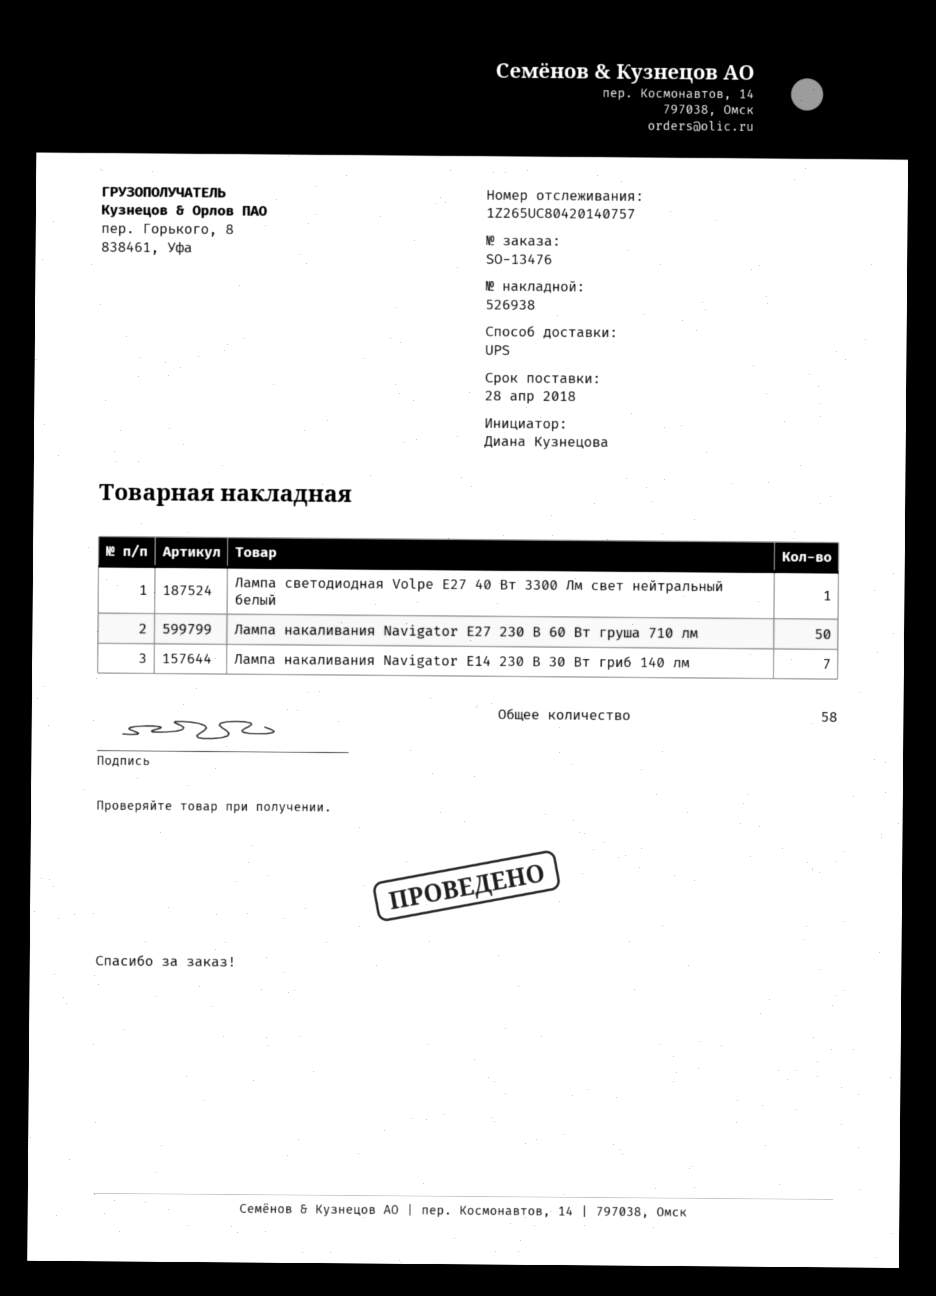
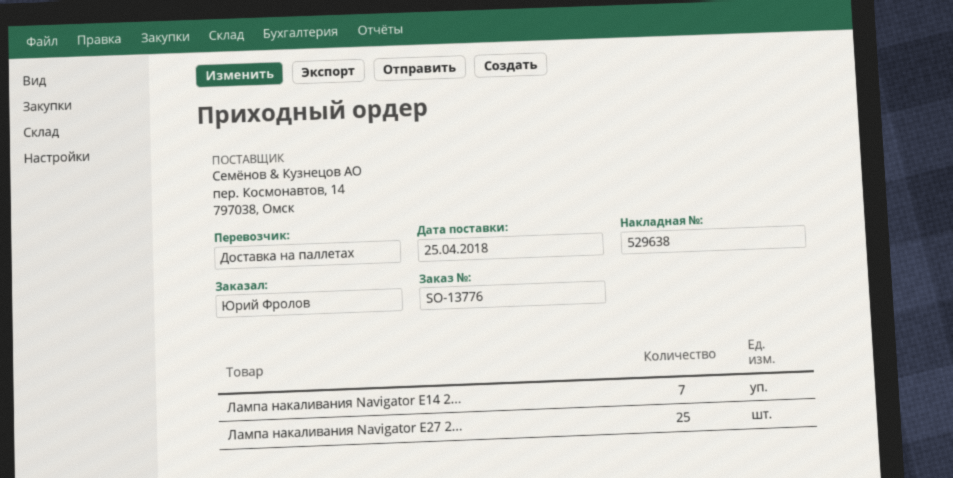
order number: SO-13476 -> SO-13776
delivery note number: 526938 -> 529638
delivery date: 2018-04-28 -> 2018-04-25
ordered by: Диана Кузнецова -> Юрий Фролов
shipping method: UPS -> pallet freight
Лампа светодиодная Volpe Е27 40 Вт 3300 Лм свет нейтральный белый: 1 -> none
Лампа накаливания Navigator E27 230 В 60 Вт груша 710 лм: 50 -> 25

